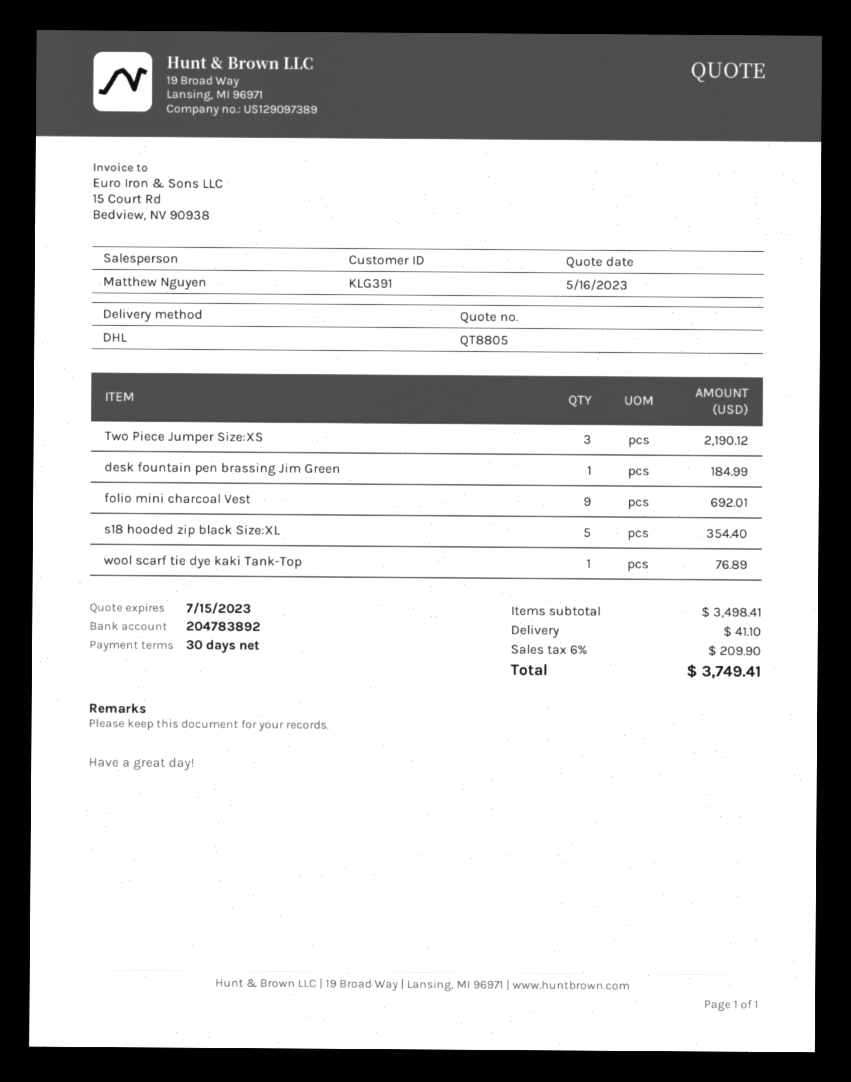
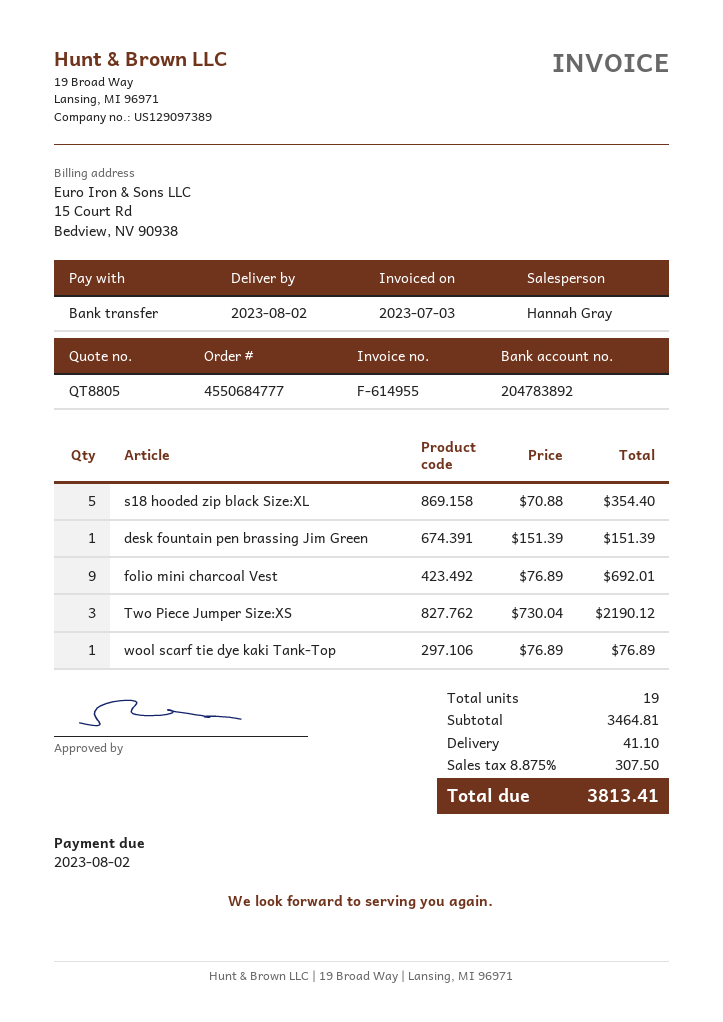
sales rep: Matthew Nguyen -> Hannah Gray
desk fountain pen brassing Jim Green: 1 for 184.99 -> 1 for 151.39
subtotal: 3498.41 -> 3464.81
tax: 6% = 209.90 -> 8.875% = 307.50
total: 3749.41 -> 3813.41

